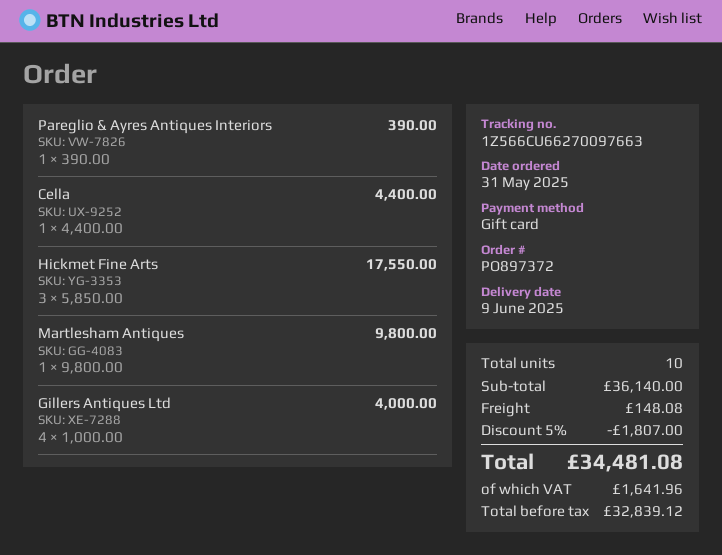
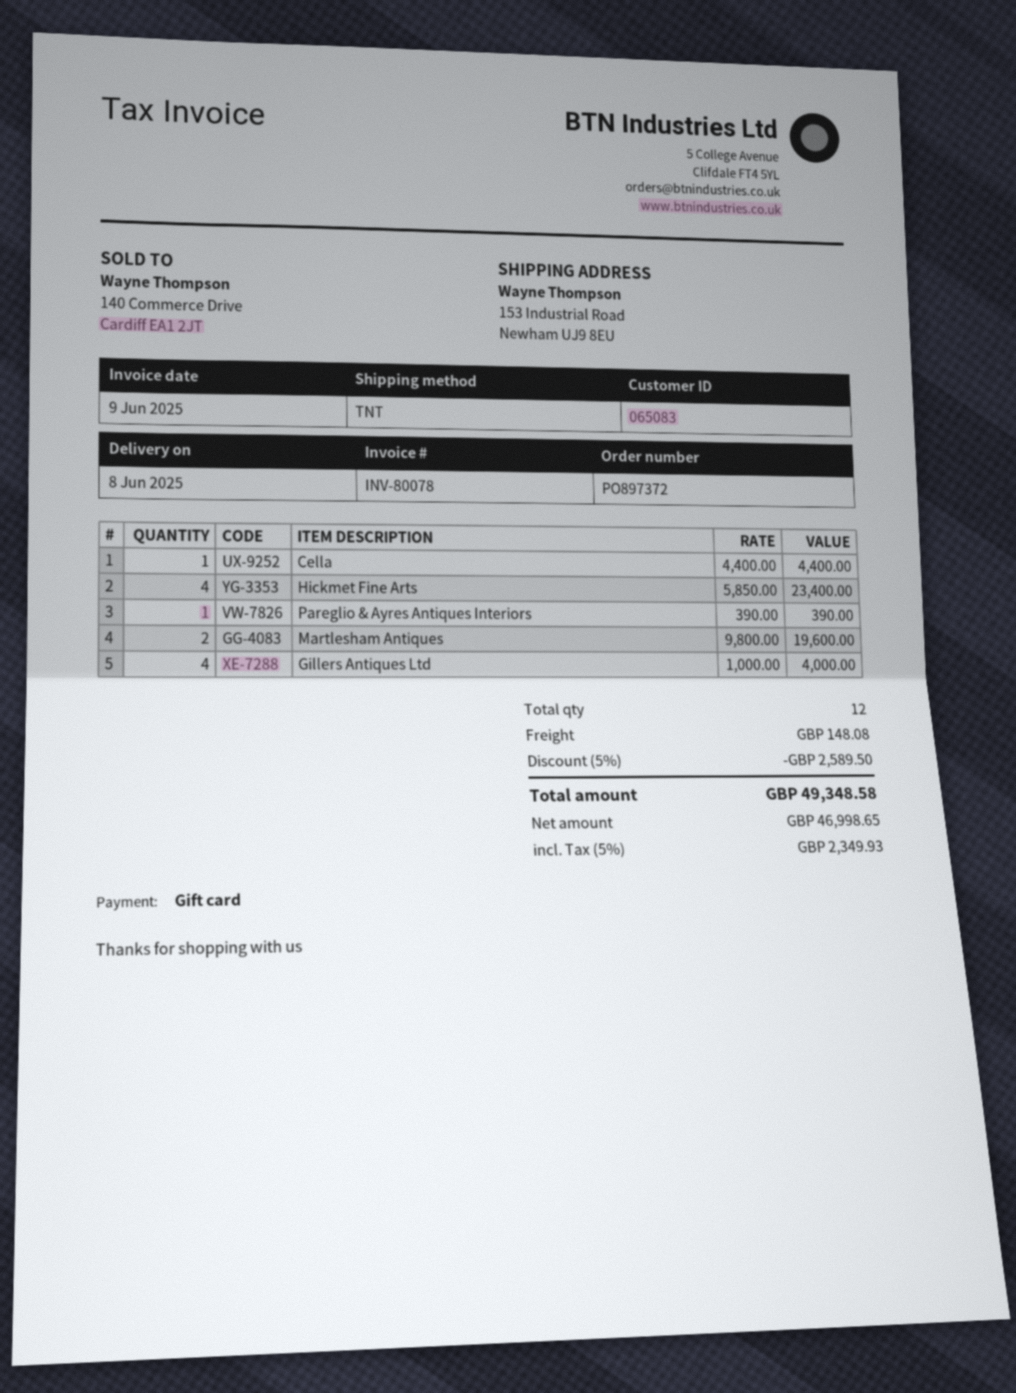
delivery date: 2025-06-09 -> 2025-06-08
Hickmet Fine Arts: 3 x 5850.00 = 17550.00 -> 4 x 5850.00 = 23400.00
Martlesham Antiques: 1 x 9800.00 = 9800.00 -> 2 x 9800.00 = 19600.00
total quantity: 10 -> 12
discount: 5% = 1807.00 -> 5% = 2589.50
net: 32839.12 -> 46998.65
tax: 1641.96 -> 2349.93
total: 34481.08 -> 49348.58

